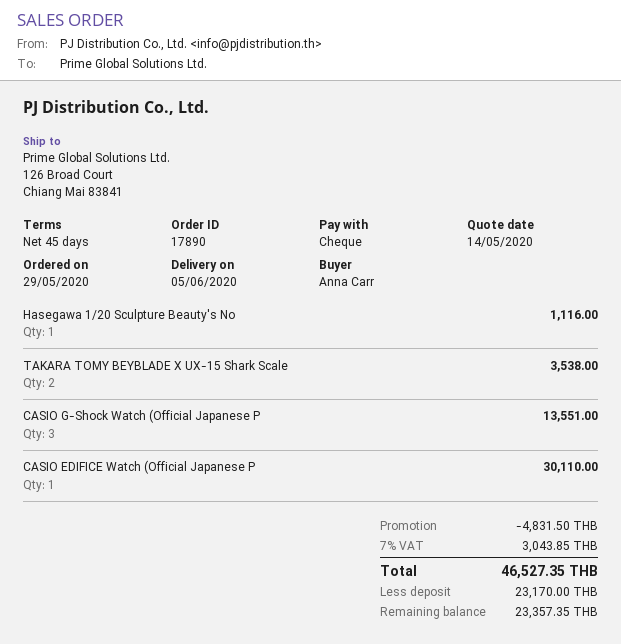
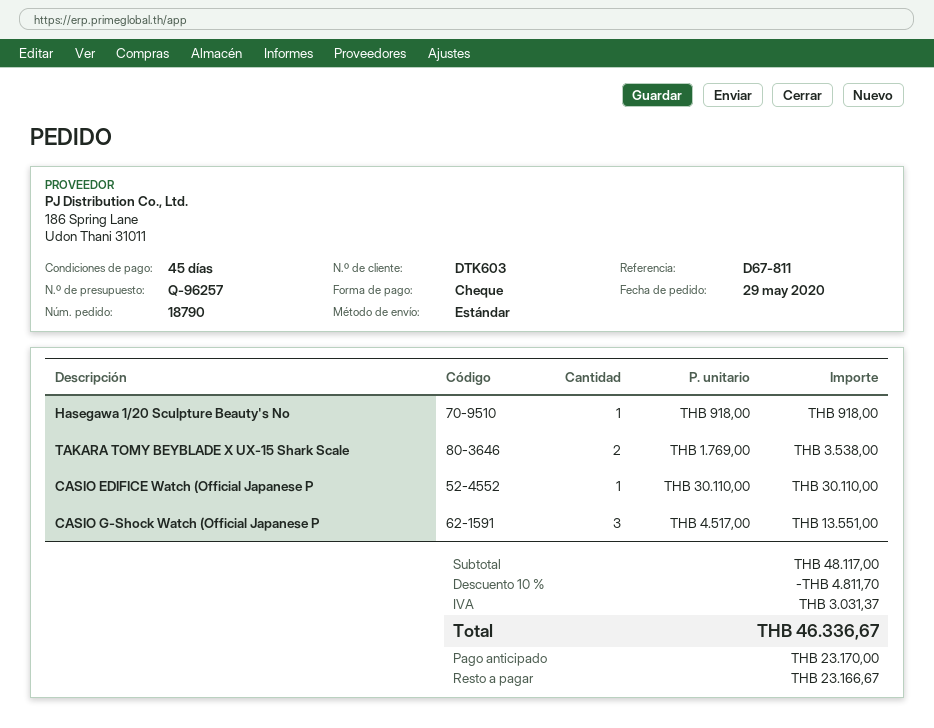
order number: 17890 -> 18790
Hasegawa 1/20 Sculpture Beauty's No: 1 for 1116.00 -> 1 for 918.00
discount: 4831.50 -> 4811.70
tax: 3043.85 -> 3031.37
total: 46527.35 -> 46336.67
balance: 23357.35 -> 23166.67

